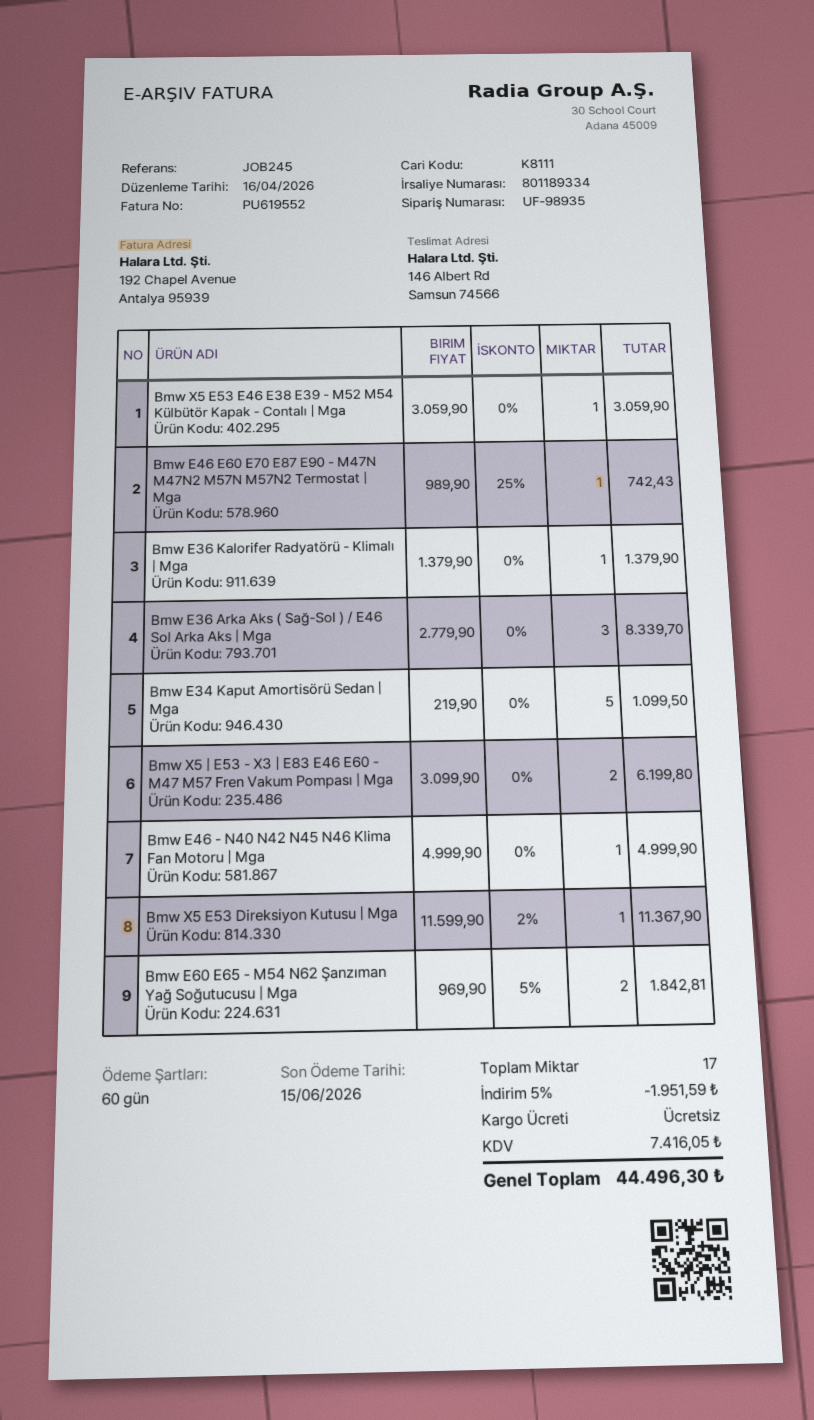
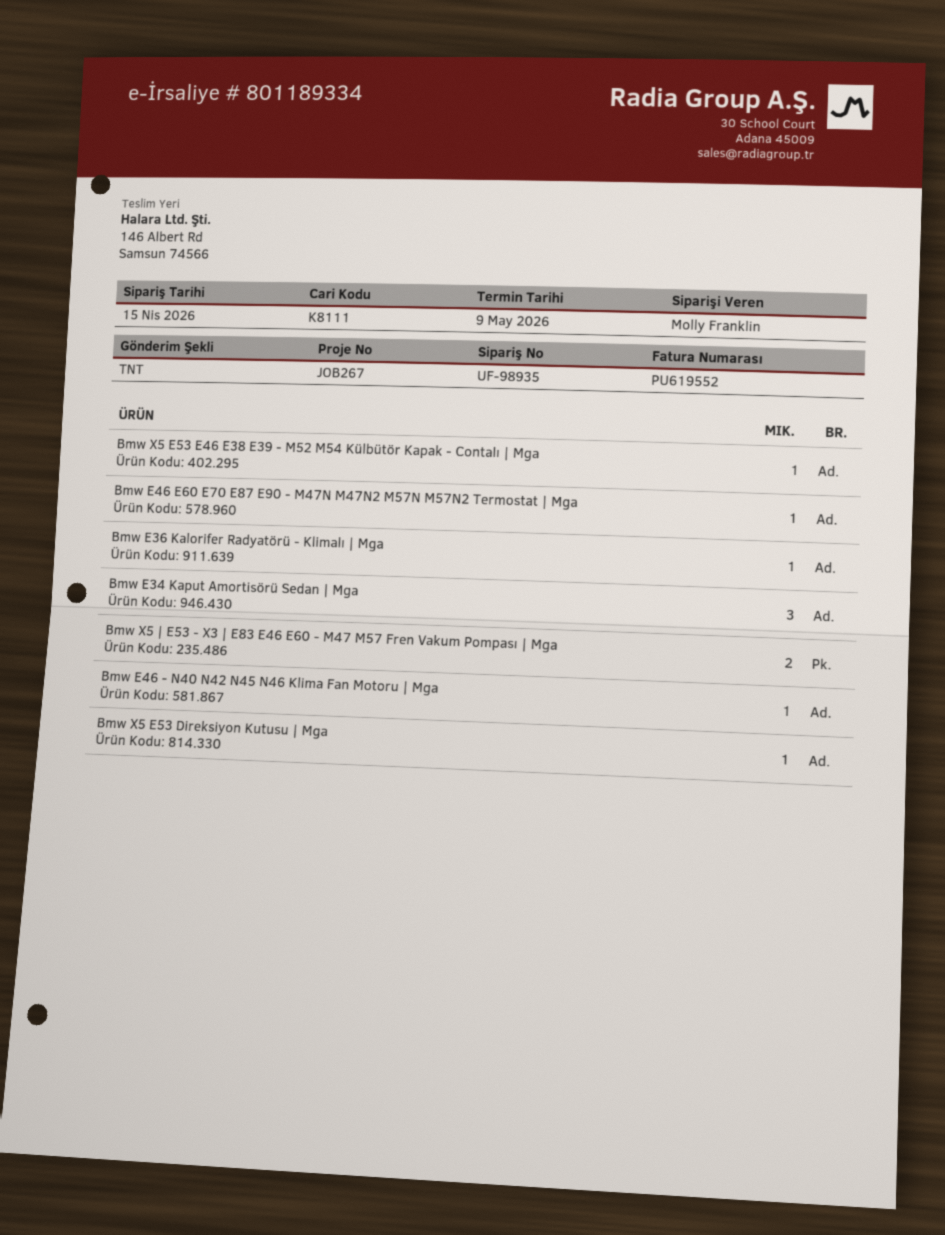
reference: JOB245 -> JOB267
Bmw E36 Arka Aks ( Sağ-Sol ) / E46 Sol Arka Aks | Mga: 3 -> none
Bmw E34 Kaput Amortisörü Sedan | Mga: 5 -> 3
Bmw E60 E65 - M54 N62 Şanzıman Yağ Soğutucusu | Mga: 2 -> none

